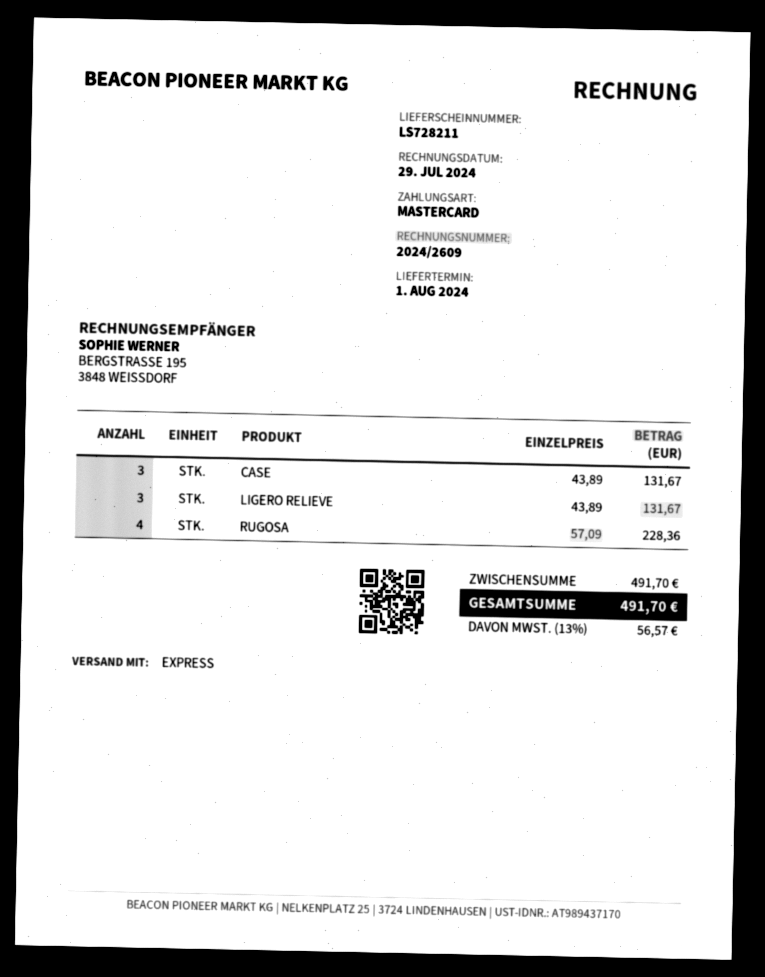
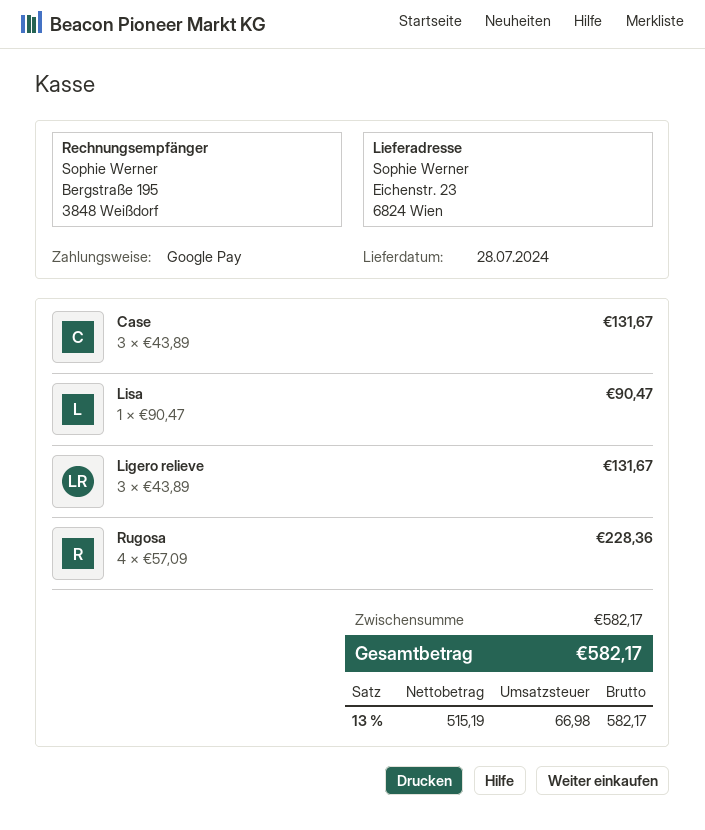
delivery date: 2024-08-01 -> 2024-07-28
payment method: Mastercard -> Google Pay
Lisa: none -> 1 x 90.47 = 90.47
subtotal: 491.70 -> 582.17
tax: 13% = 56.57 -> 13% = 66.98
total: 491.70 -> 582.17

